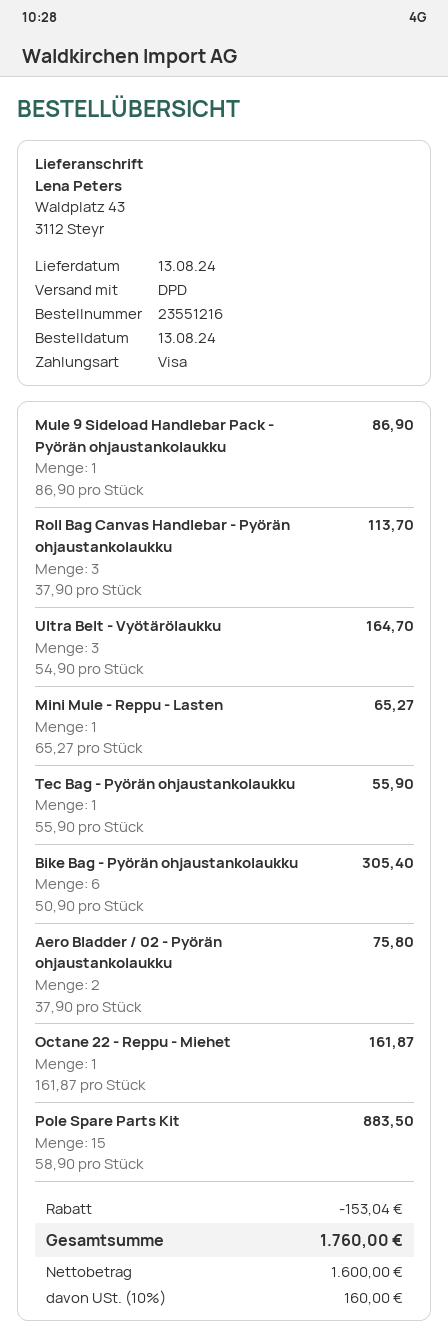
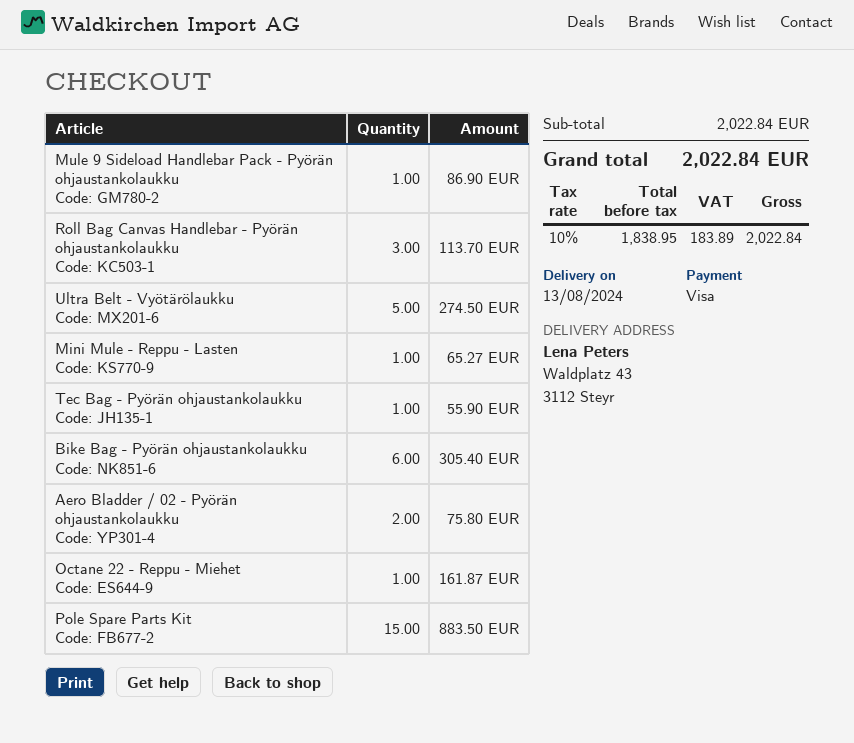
Ultra Belt - Vyötärölaukku: 3 for 164.70 -> 5 for 274.50
discount: 153.04 -> none
net: 1600.00 -> 1838.95
tax: 10% = 160.00 -> 10% = 183.89
total: 1760.00 -> 2022.84

